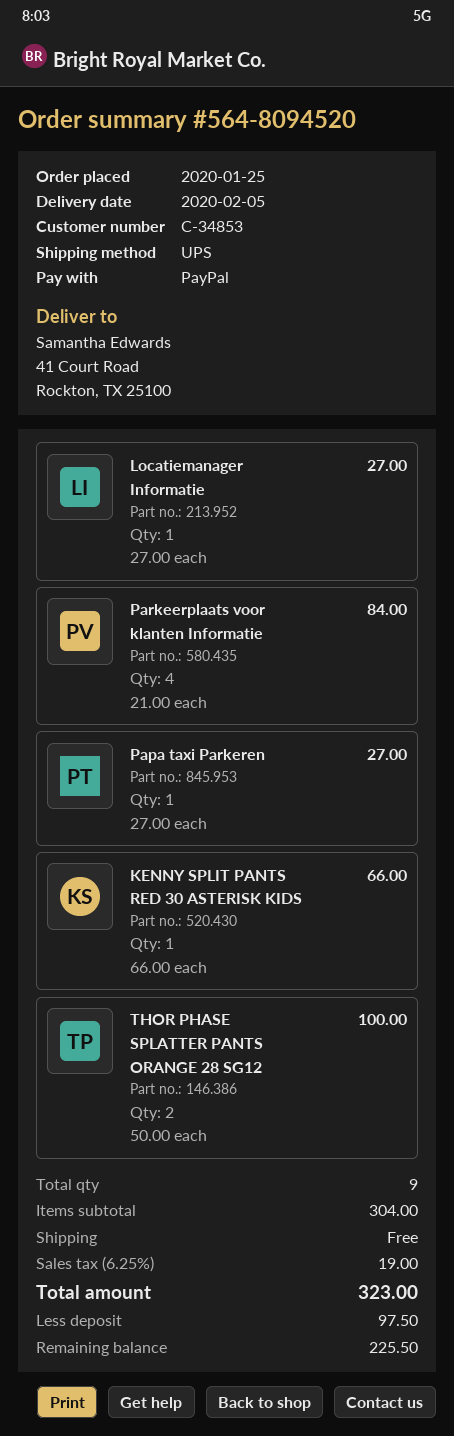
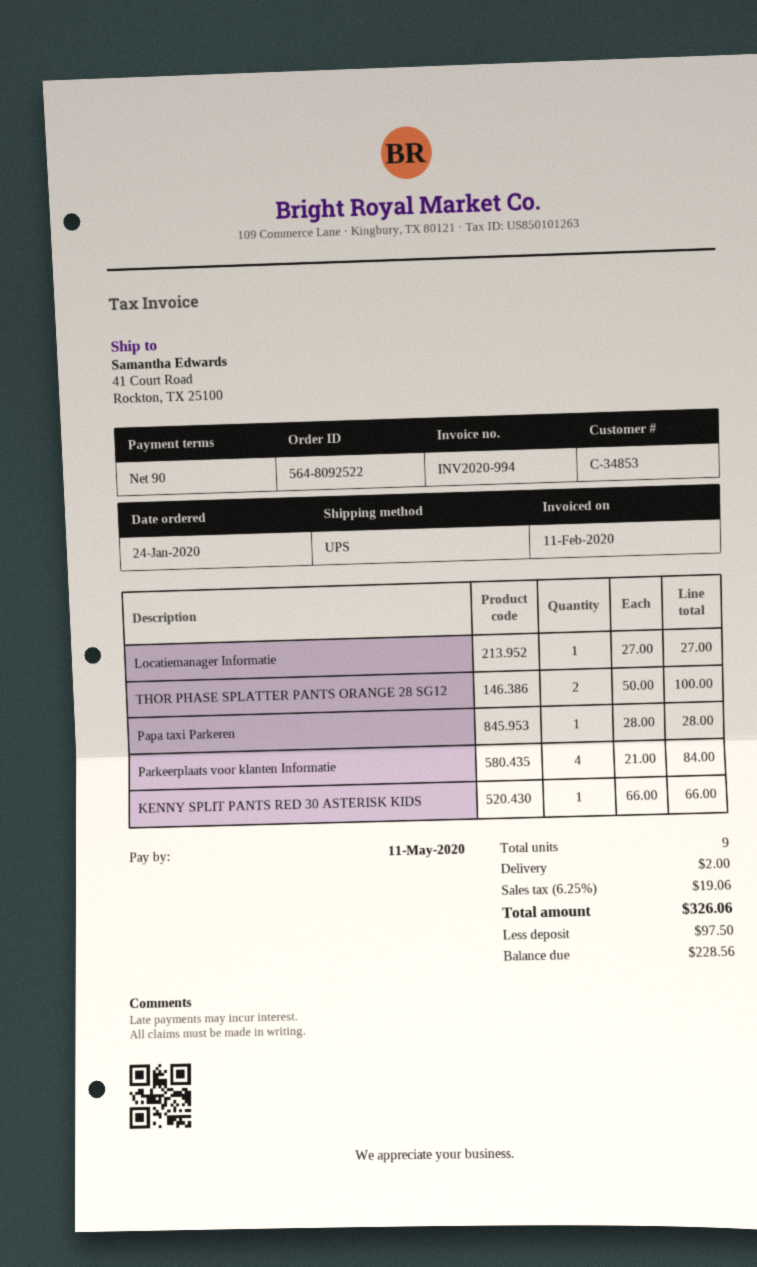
order number: 564-8094520 -> 564-8092522
order date: 2020-01-25 -> 2020-01-24
Papa taxi Parkeren: 1 x 27.00 = 27.00 -> 1 x 28.00 = 28.00
shipping: 0.00 -> 2.00
tax: 6.25% = 19.00 -> 6.25% = 19.06
total: 323.00 -> 326.06
balance: 225.50 -> 228.56

